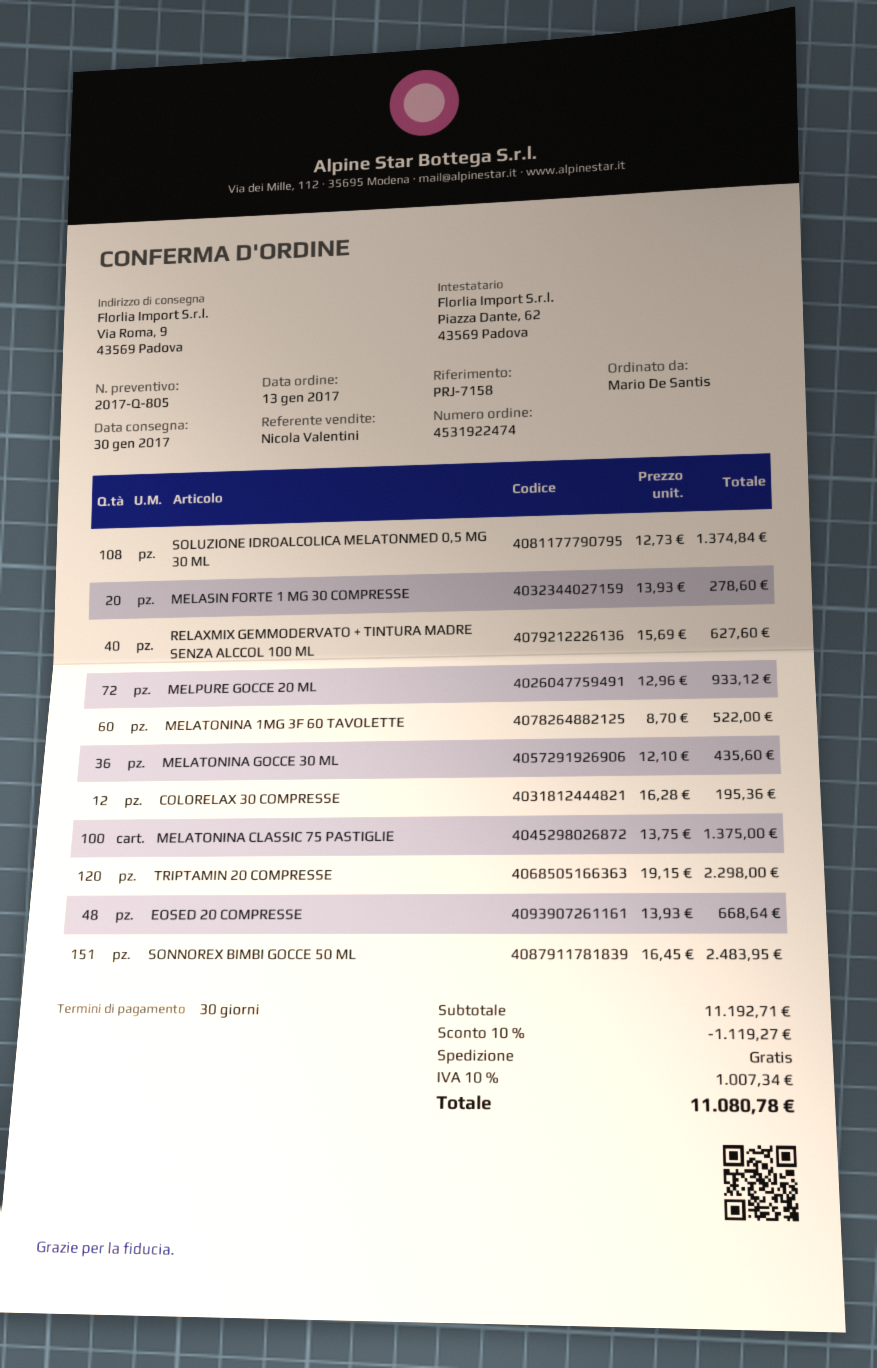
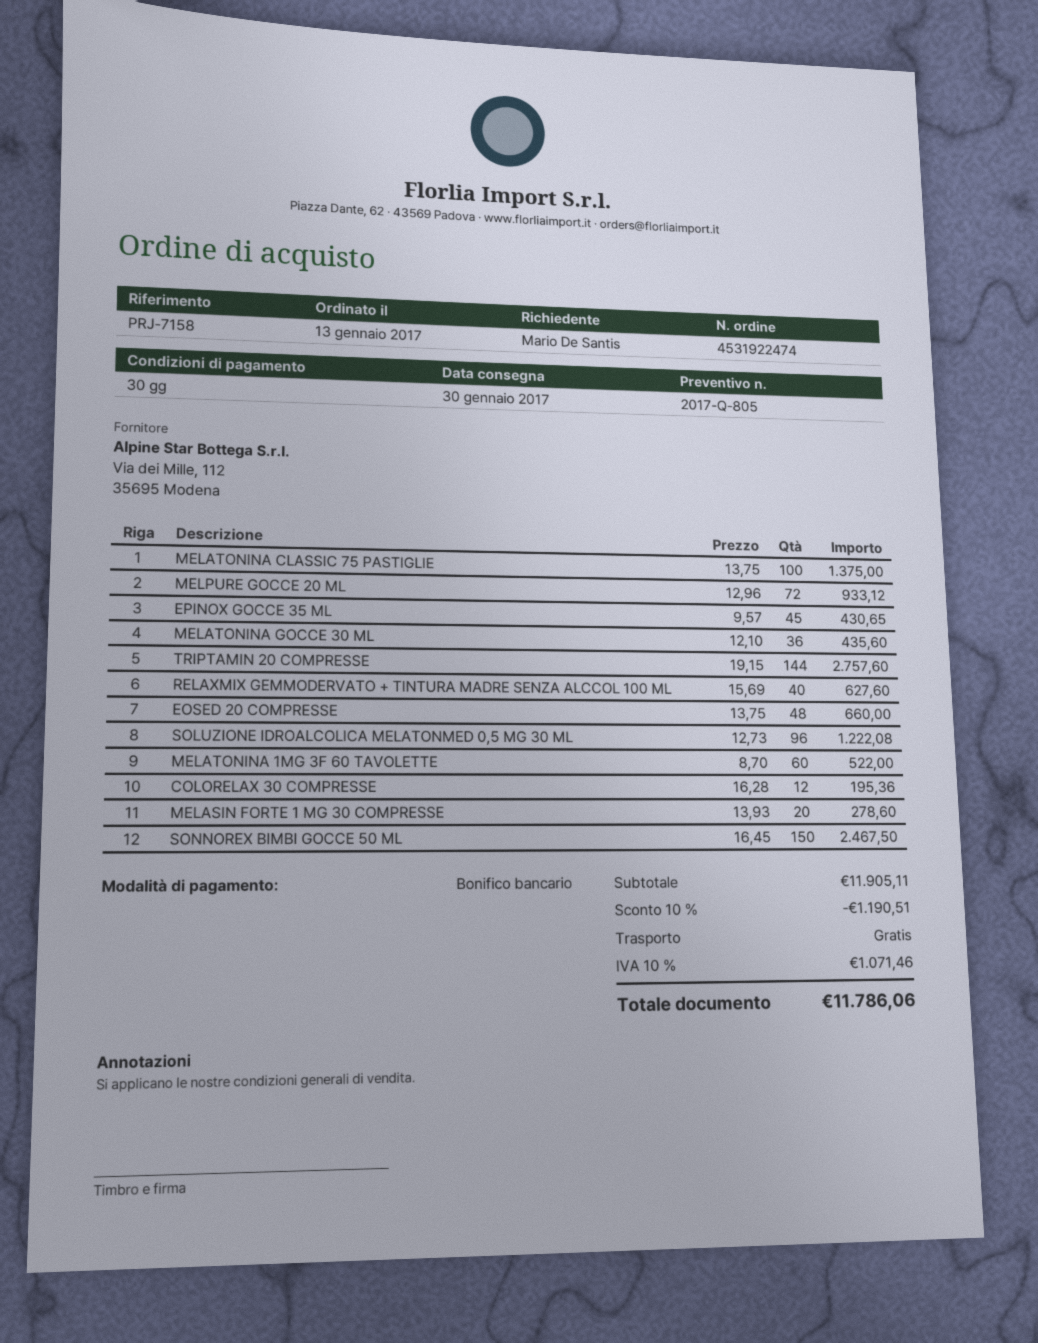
SOLUZIONE IDROALCOLICA MELATONMED 0,5 MG 30 ML: 108 x 12.73 = 1374.84 -> 96 x 12.73 = 1222.08
TRIPTAMIN 20 COMPRESSE: 120 x 19.15 = 2298.00 -> 144 x 19.15 = 2757.60
EOSED 20 COMPRESSE: 48 x 13.93 = 668.64 -> 48 x 13.75 = 660.00
SONNOREX BIMBI GOCCE 50 ML: 151 x 16.45 = 2483.95 -> 150 x 16.45 = 2467.50
EPINOX GOCCE 35 ML: none -> 45 x 9.57 = 430.65
subtotal: 11192.71 -> 11905.11
discount: 10% = 1119.27 -> 10% = 1190.51
tax: 10% = 1007.34 -> 10% = 1071.46
total: 11080.78 -> 11786.06

